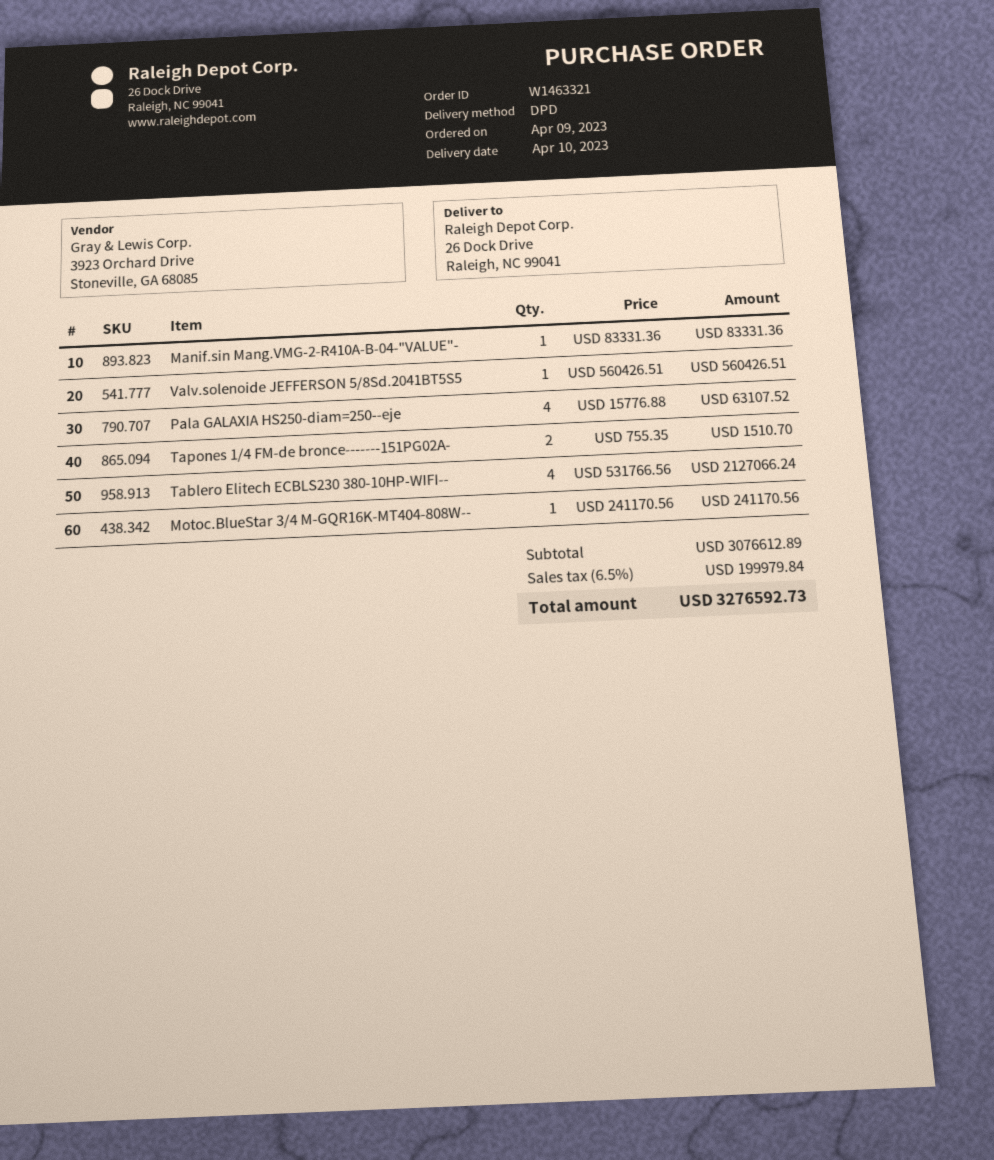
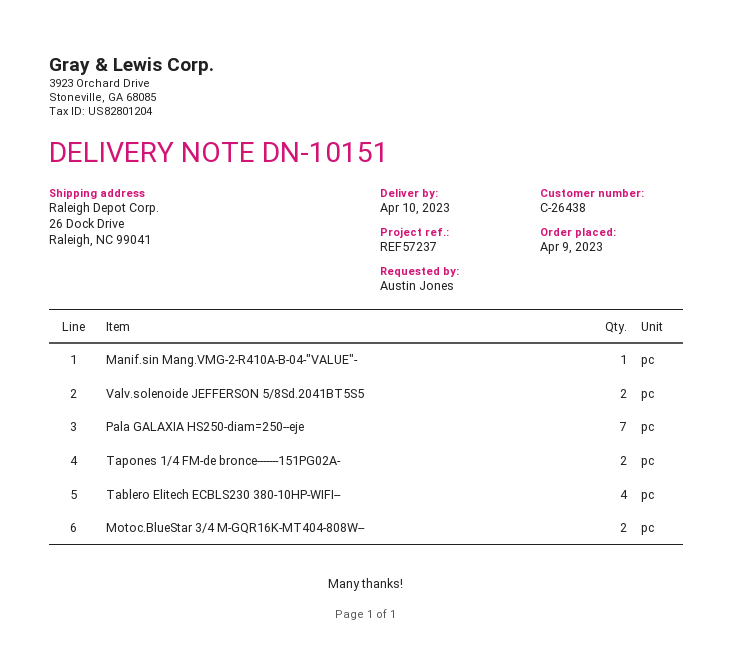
Valv.solenoide JEFFERSON 5/8Sd.2041BT5S5: 1 -> 2
Pala GALAXIA HS250-diam=250--eje: 4 -> 7
Motoc.BlueStar 3/4 M-GQR16K-MT404-808W--: 1 -> 2

